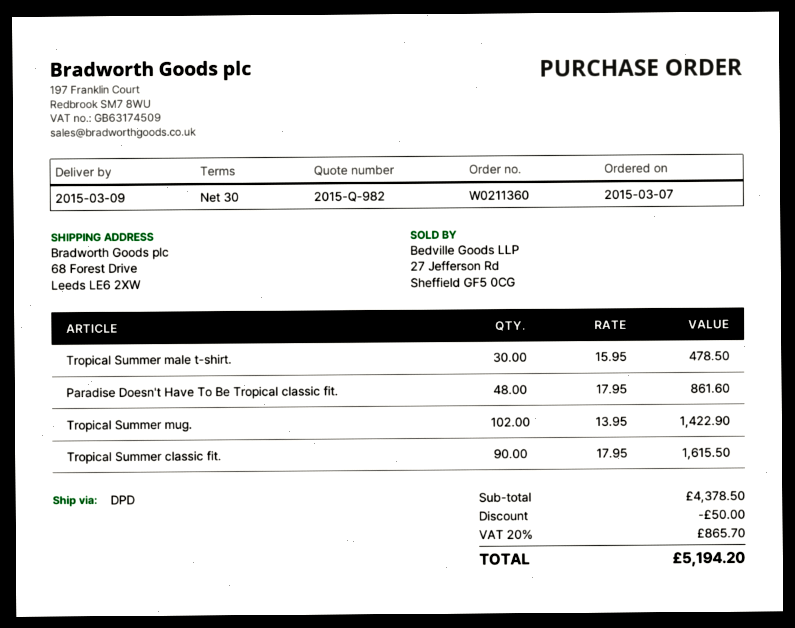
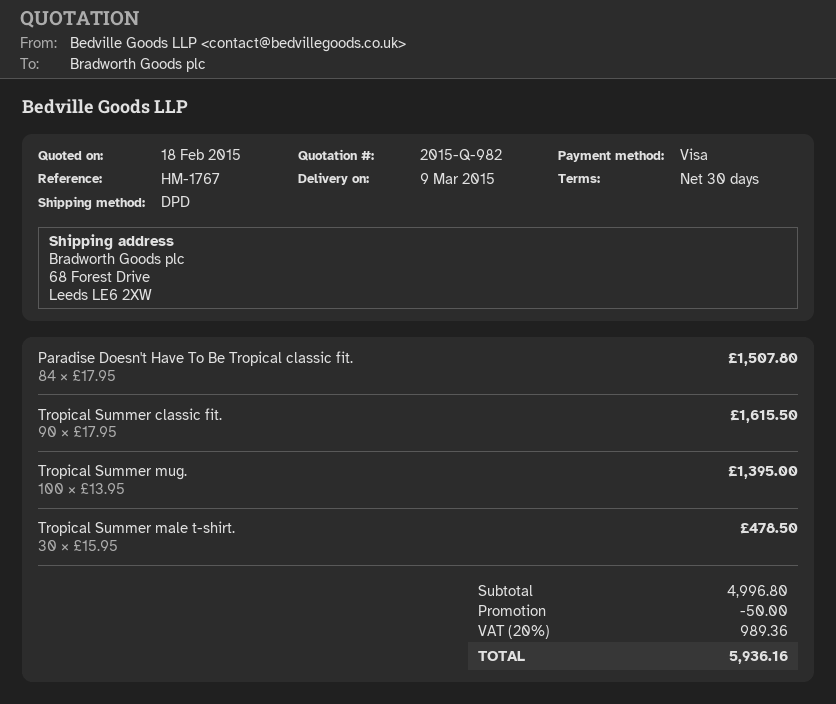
Paradise Doesn't Have To Be Tropical classic fit.: 48 x 17.95 = 861.60 -> 84 x 17.95 = 1507.80
Tropical Summer mug.: 102 x 13.95 = 1422.90 -> 100 x 13.95 = 1395.00
subtotal: 4378.50 -> 4996.80
tax: 20% = 865.70 -> 20% = 989.36
total: 5194.20 -> 5936.16

